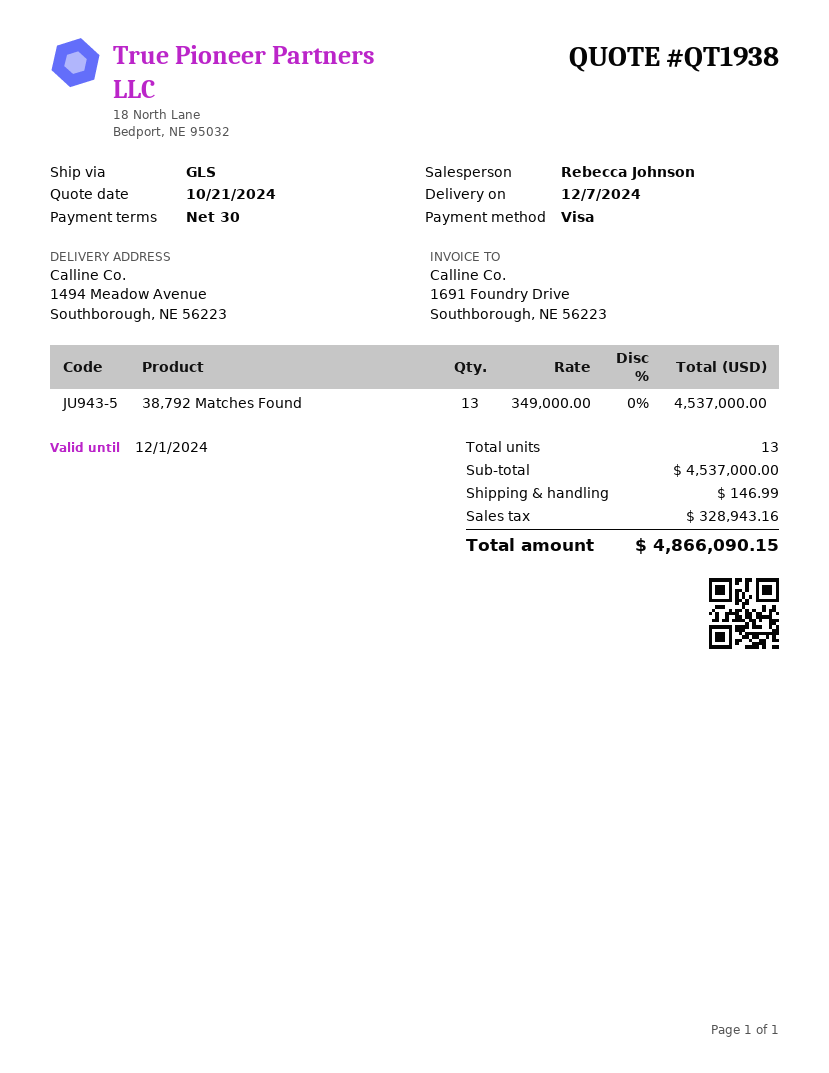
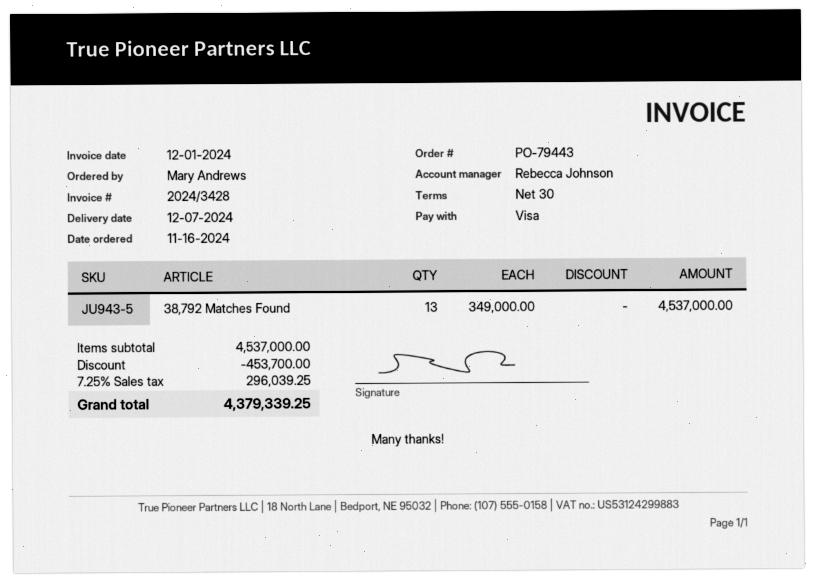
discount: none -> 453700.00
shipping: 146.99 -> none
tax: 328943.16 -> 296039.25
total: 4866090.15 -> 4379339.25

